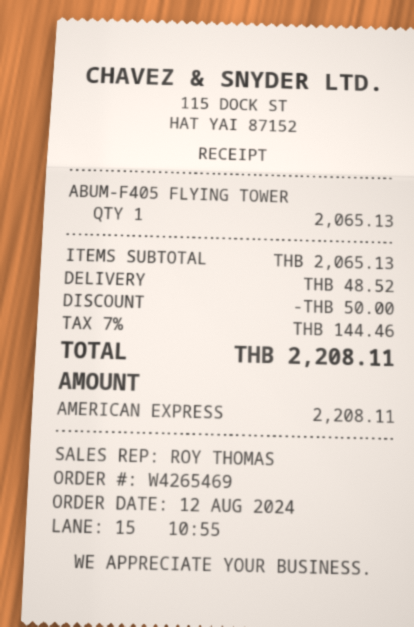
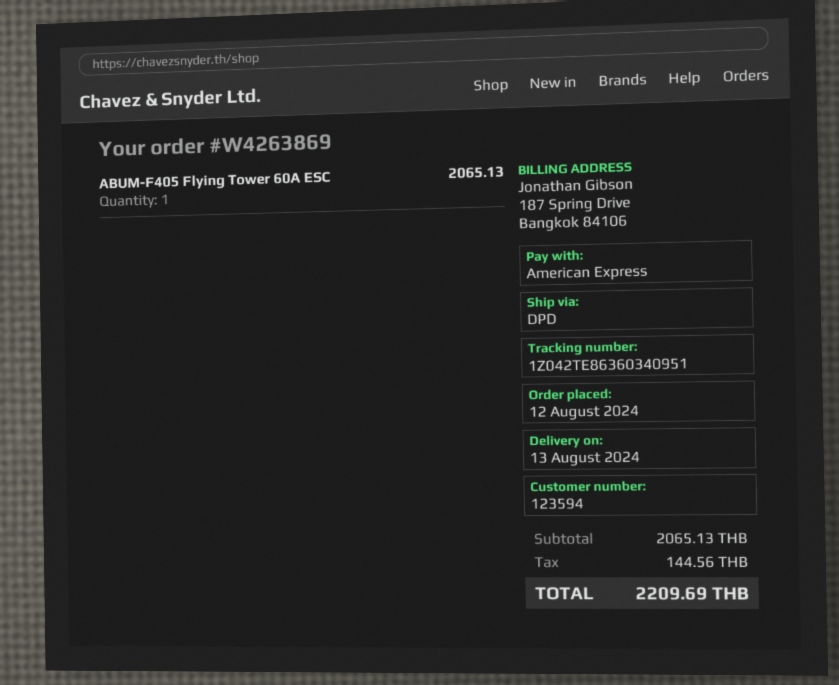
order number: W4265469 -> W4263869
discount: 50.00 -> none
shipping: 48.52 -> none
tax: 144.46 -> 144.56
total: 2208.11 -> 2209.69

